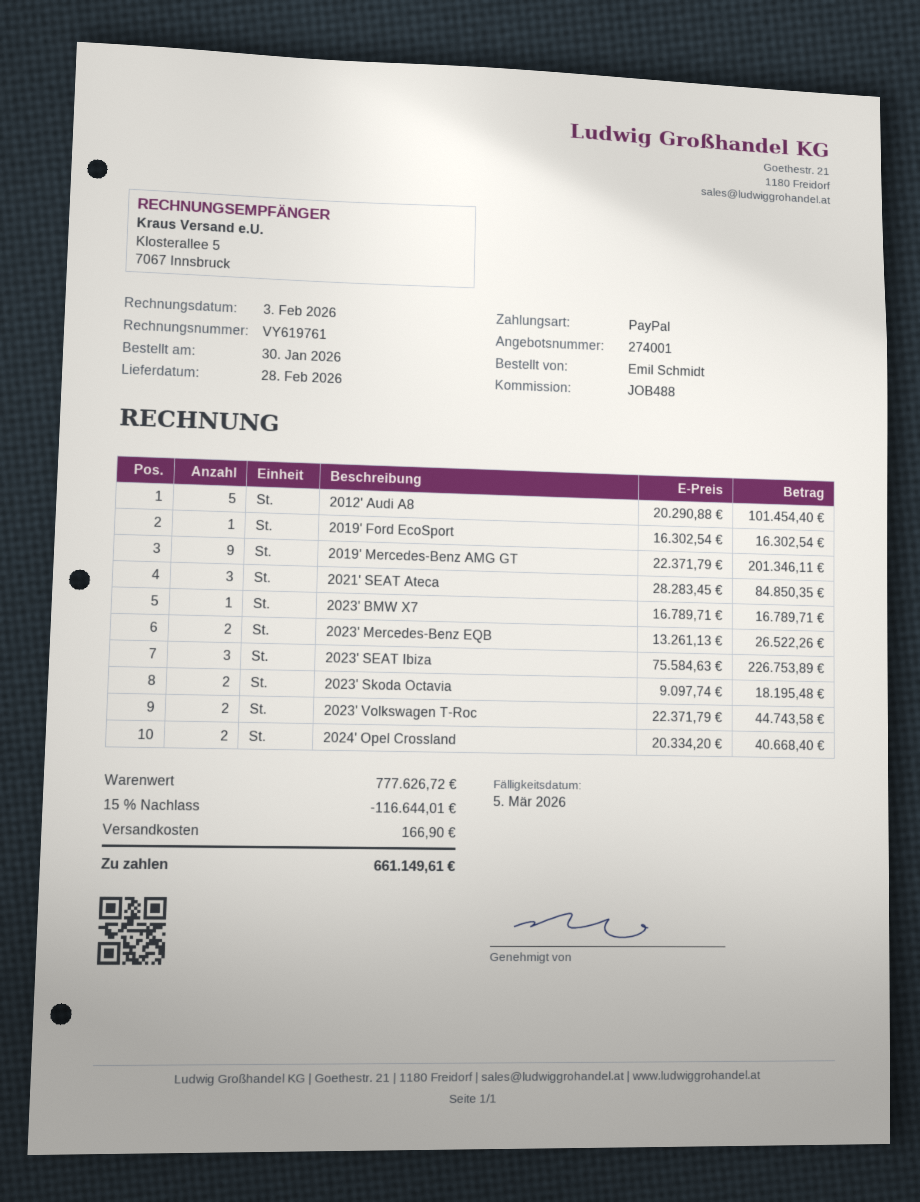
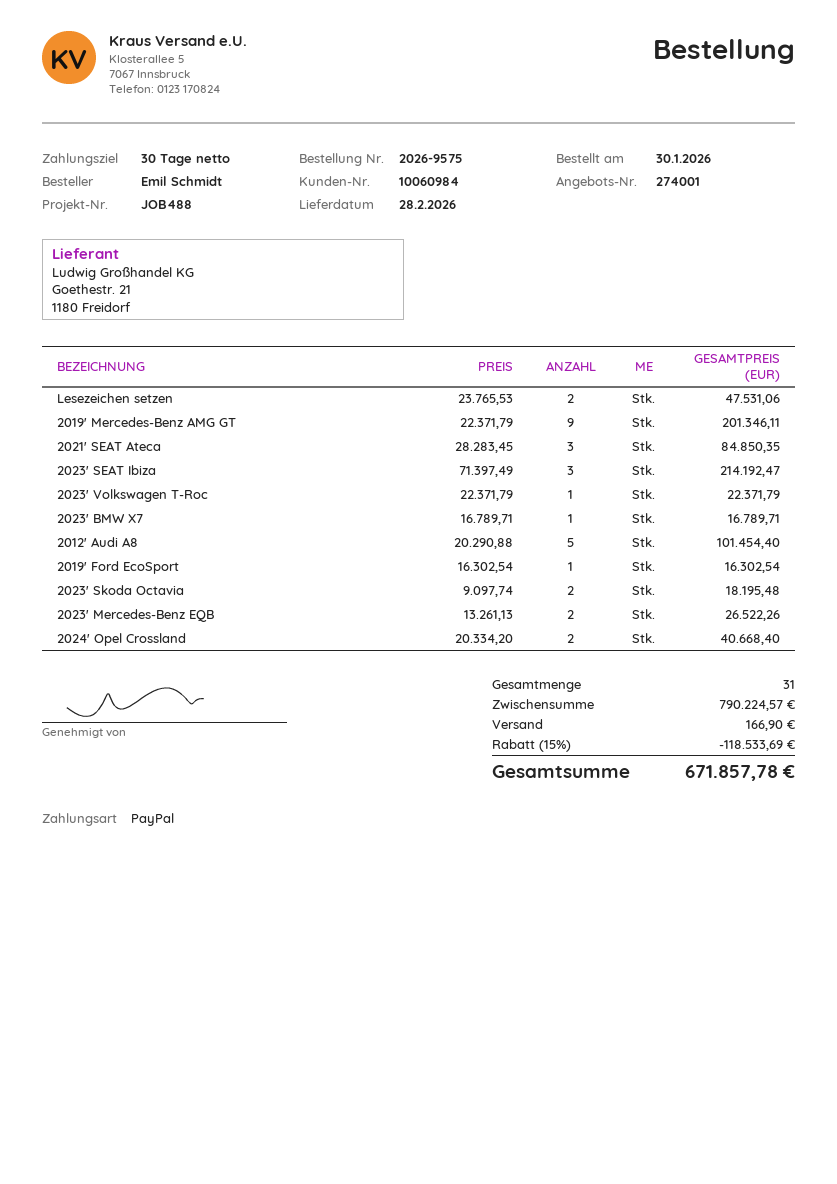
2023' SEAT Ibiza: 3 x 75584.63 = 226753.89 -> 3 x 71397.49 = 214192.47
2023' Volkswagen T-Roc: 2 x 22371.79 = 44743.58 -> 1 x 22371.79 = 22371.79
Lesezeichen setzen: none -> 2 x 23765.53 = 47531.06
subtotal: 777626.72 -> 790224.57
discount: 15% = 116644.01 -> 15% = 118533.69
total: 661149.61 -> 671857.78

